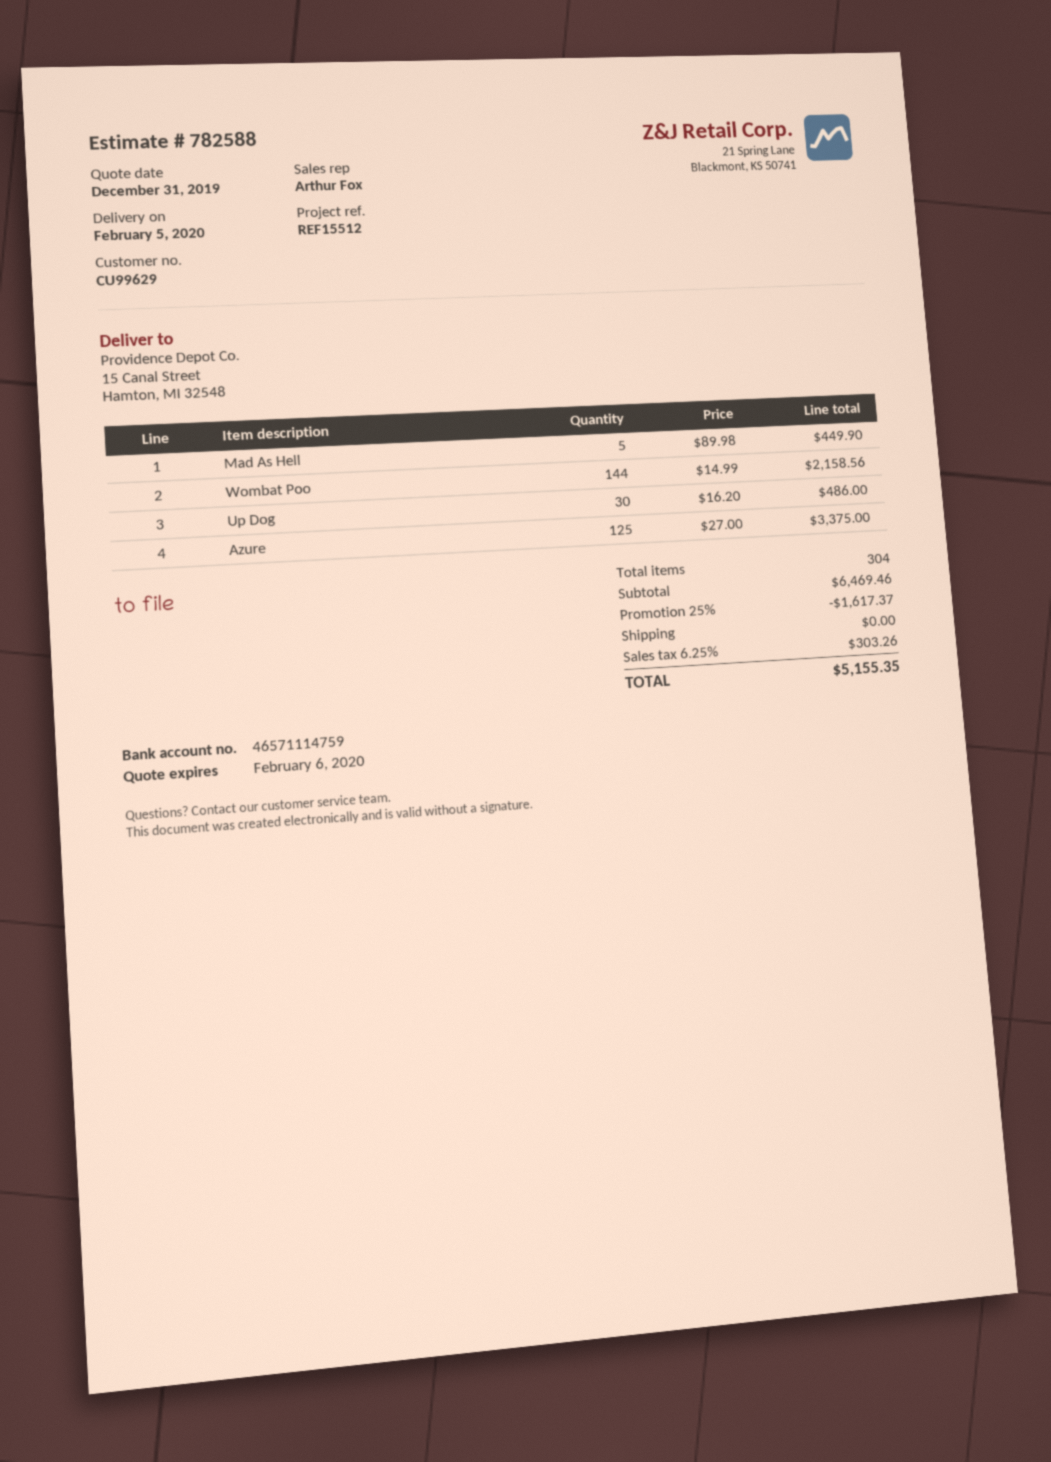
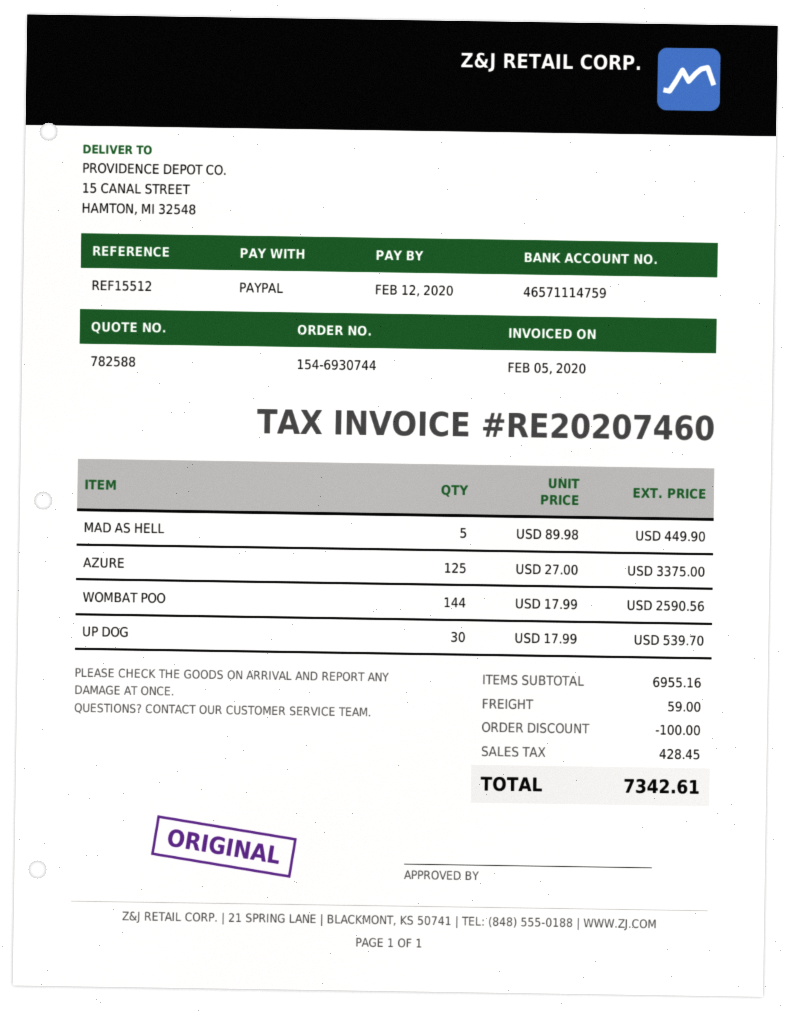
Wombat Poo: 144 x 14.99 = 2158.56 -> 144 x 17.99 = 2590.56
Up Dog: 30 x 16.20 = 486.00 -> 30 x 17.99 = 539.70
subtotal: 6469.46 -> 6955.16
discount: 1617.37 -> 100.00
shipping: 0.00 -> 59.00
tax: 303.26 -> 428.45
total: 5155.35 -> 7342.61

